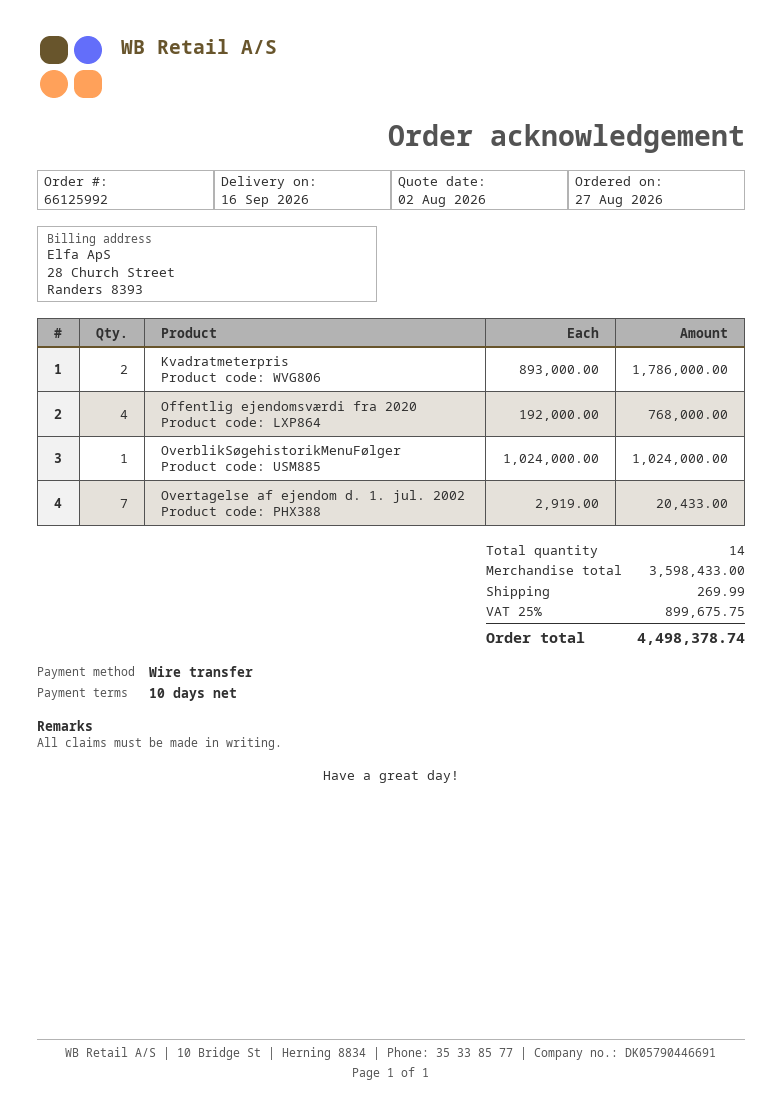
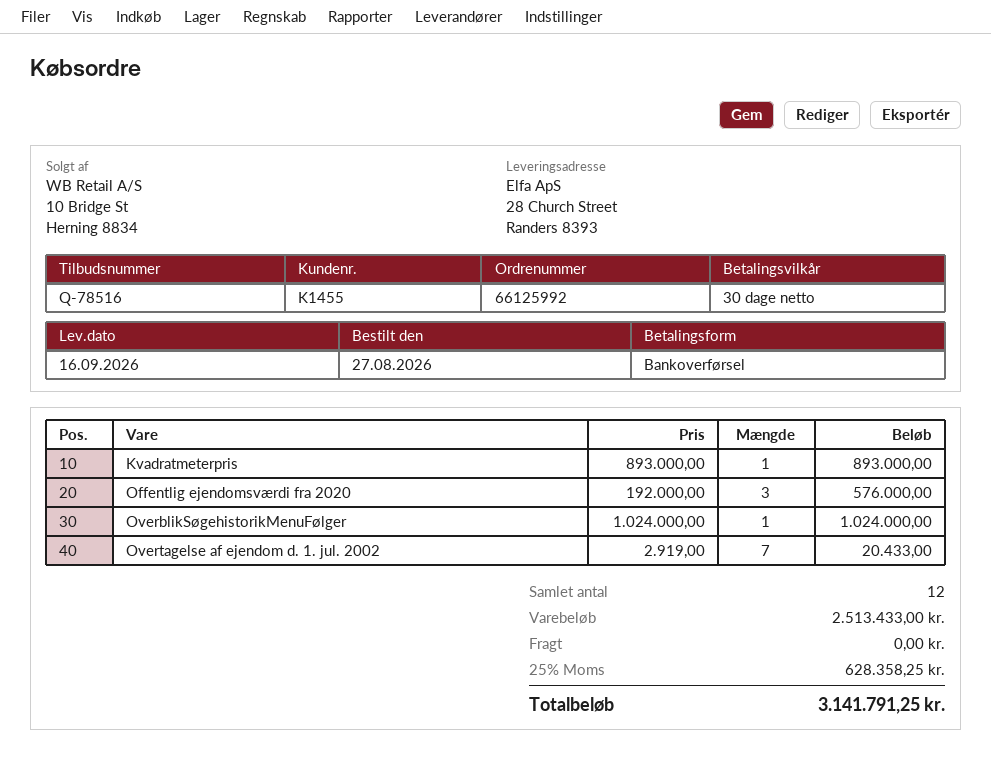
payment terms: 10 days -> 30 days
Kvadratmeterpris: 2 x 893000.00 = 1786000.00 -> 1 x 893000.00 = 893000.00
Offentlig ejendomsværdi fra 2020: 4 x 192000.00 = 768000.00 -> 3 x 192000.00 = 576000.00
total quantity: 14 -> 12
subtotal: 3598433.00 -> 2513433.00
shipping: 269.99 -> 0.00
tax: 25% = 899675.75 -> 25% = 628358.25
total: 4498378.74 -> 3141791.25

